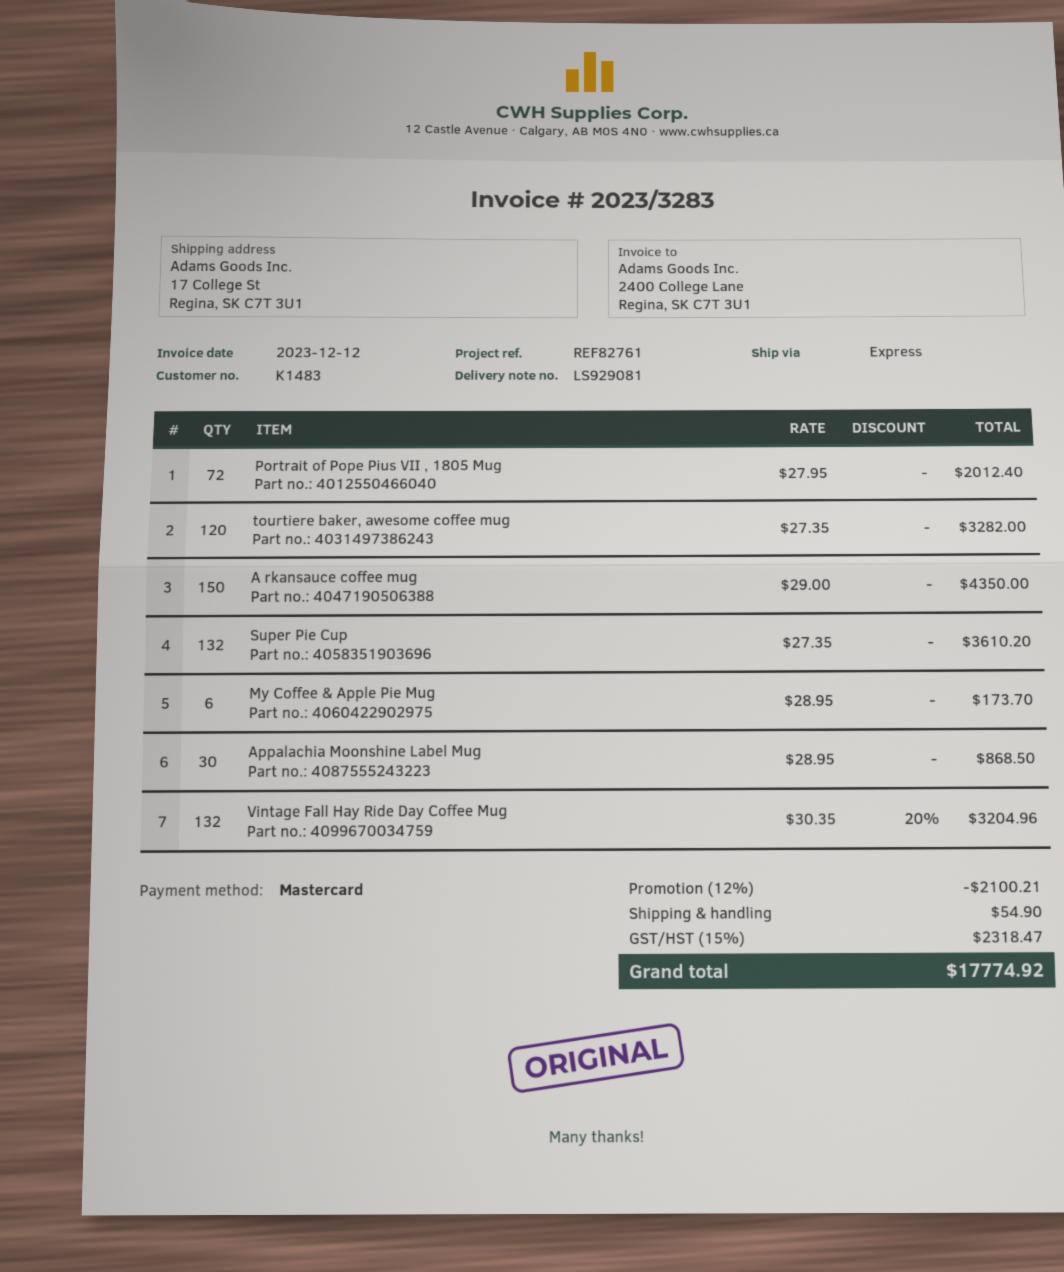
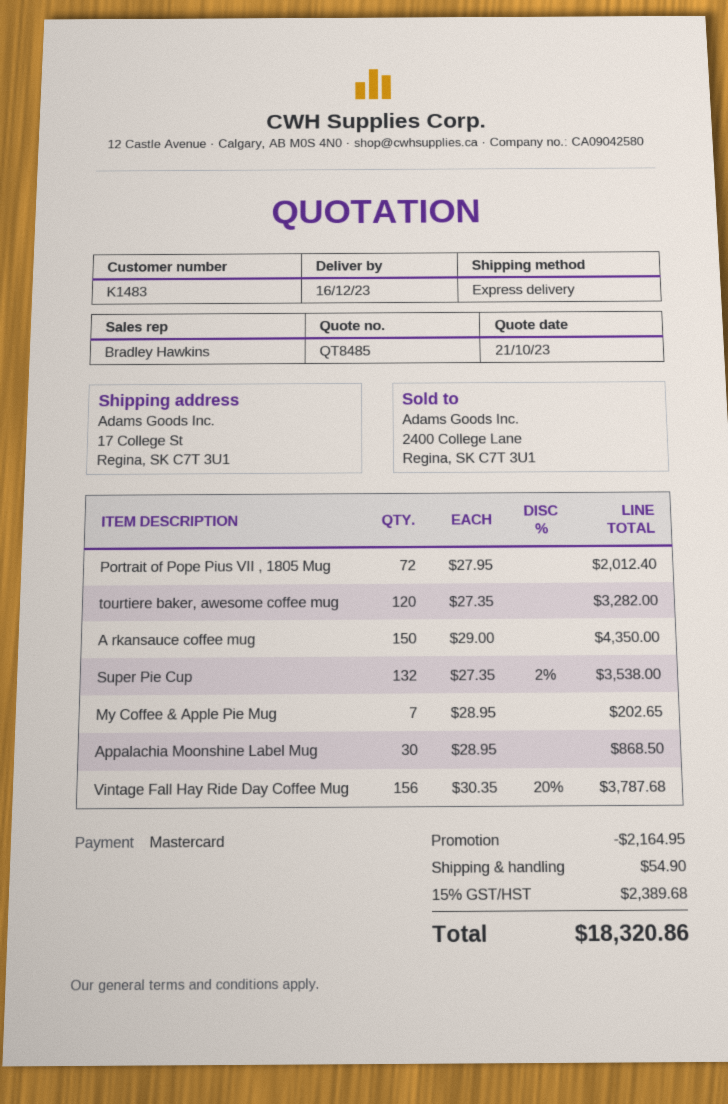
Super Pie Cup: 132 x 27.35 = 3610.20 -> 132 x 27.35 - 2% = 3538.00
My Coffee & Apple Pie Mug: 6 x 28.95 = 173.70 -> 7 x 28.95 = 202.65
Vintage Fall Hay Ride Day Coffee Mug: 132 x 30.35 - 20% = 3204.96 -> 156 x 30.35 - 20% = 3787.68
discount: 2100.21 -> 2164.95
tax: 15% = 2318.47 -> 15% = 2389.68
total: 17774.92 -> 18320.86

